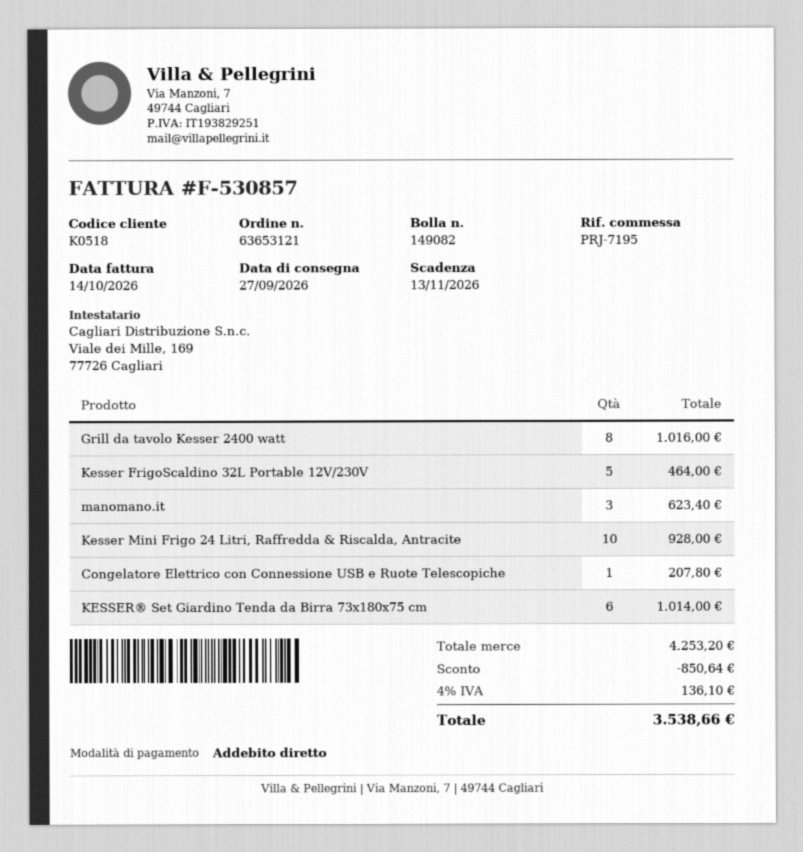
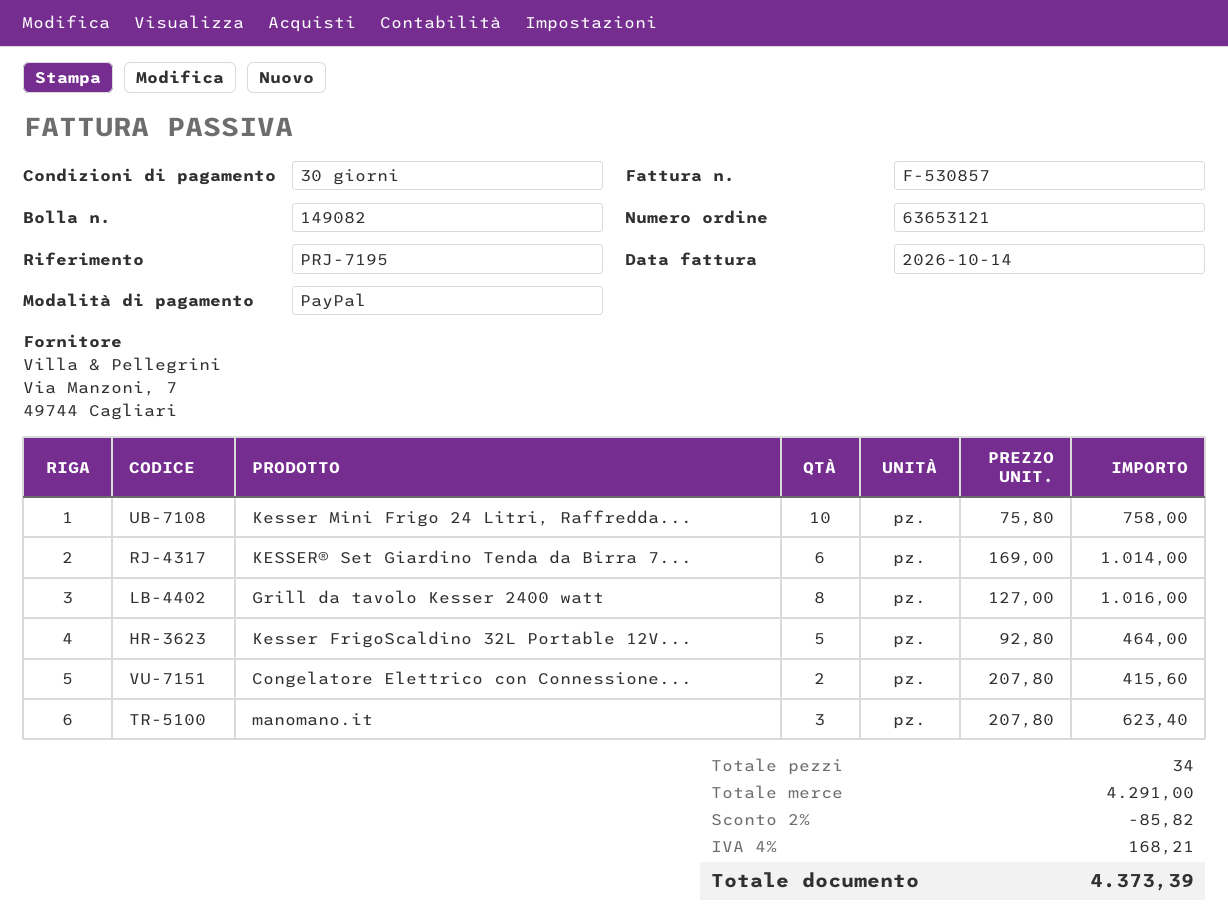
payment method: direct debit -> PayPal
Kesser Mini Frigo 24 Litri, Raffredda & Riscalda, Antracite: 10 for 928.00 -> 10 for 758.00
Congelatore Elettrico con Connessione USB e Ruote Telescopiche: 1 for 207.80 -> 2 for 415.60
subtotal: 4253.20 -> 4291.00
discount: 850.64 -> 85.82
tax: 4% = 136.10 -> 4% = 168.21
total: 3538.66 -> 4373.39

